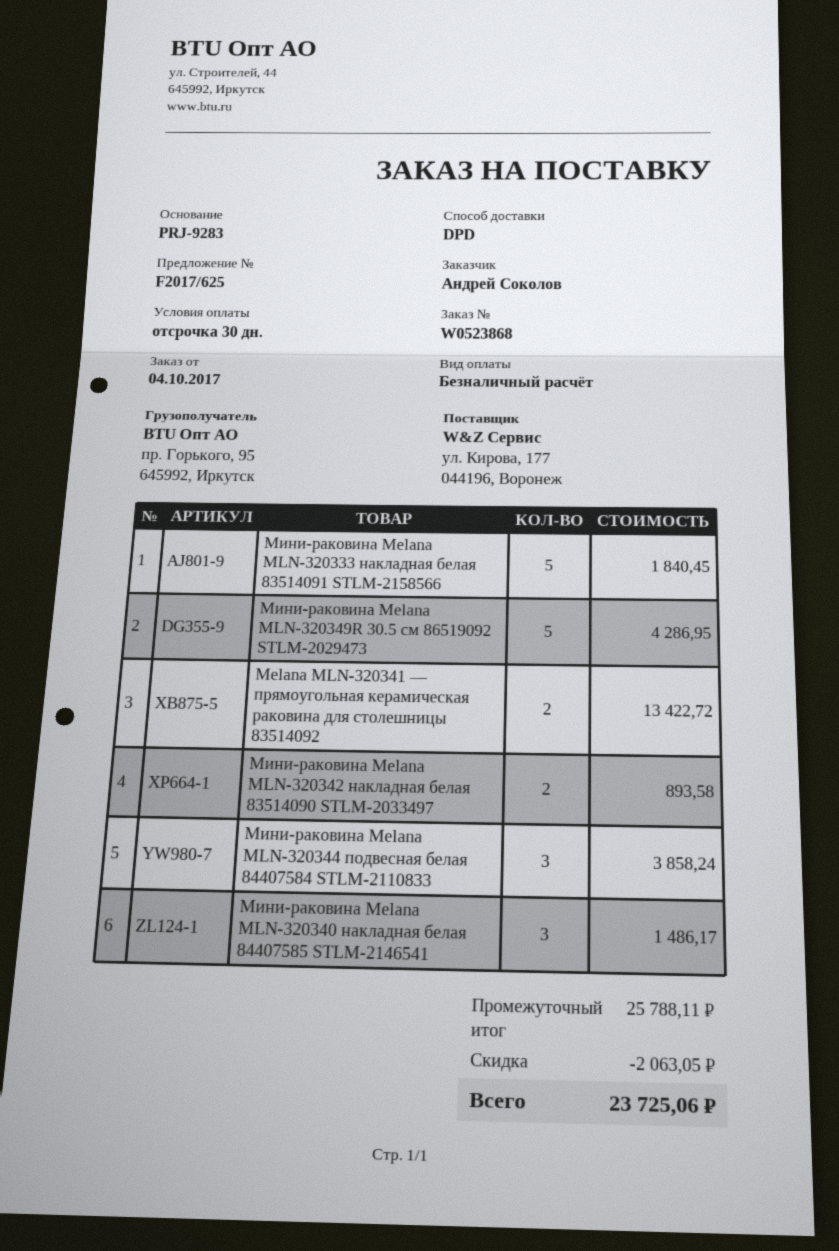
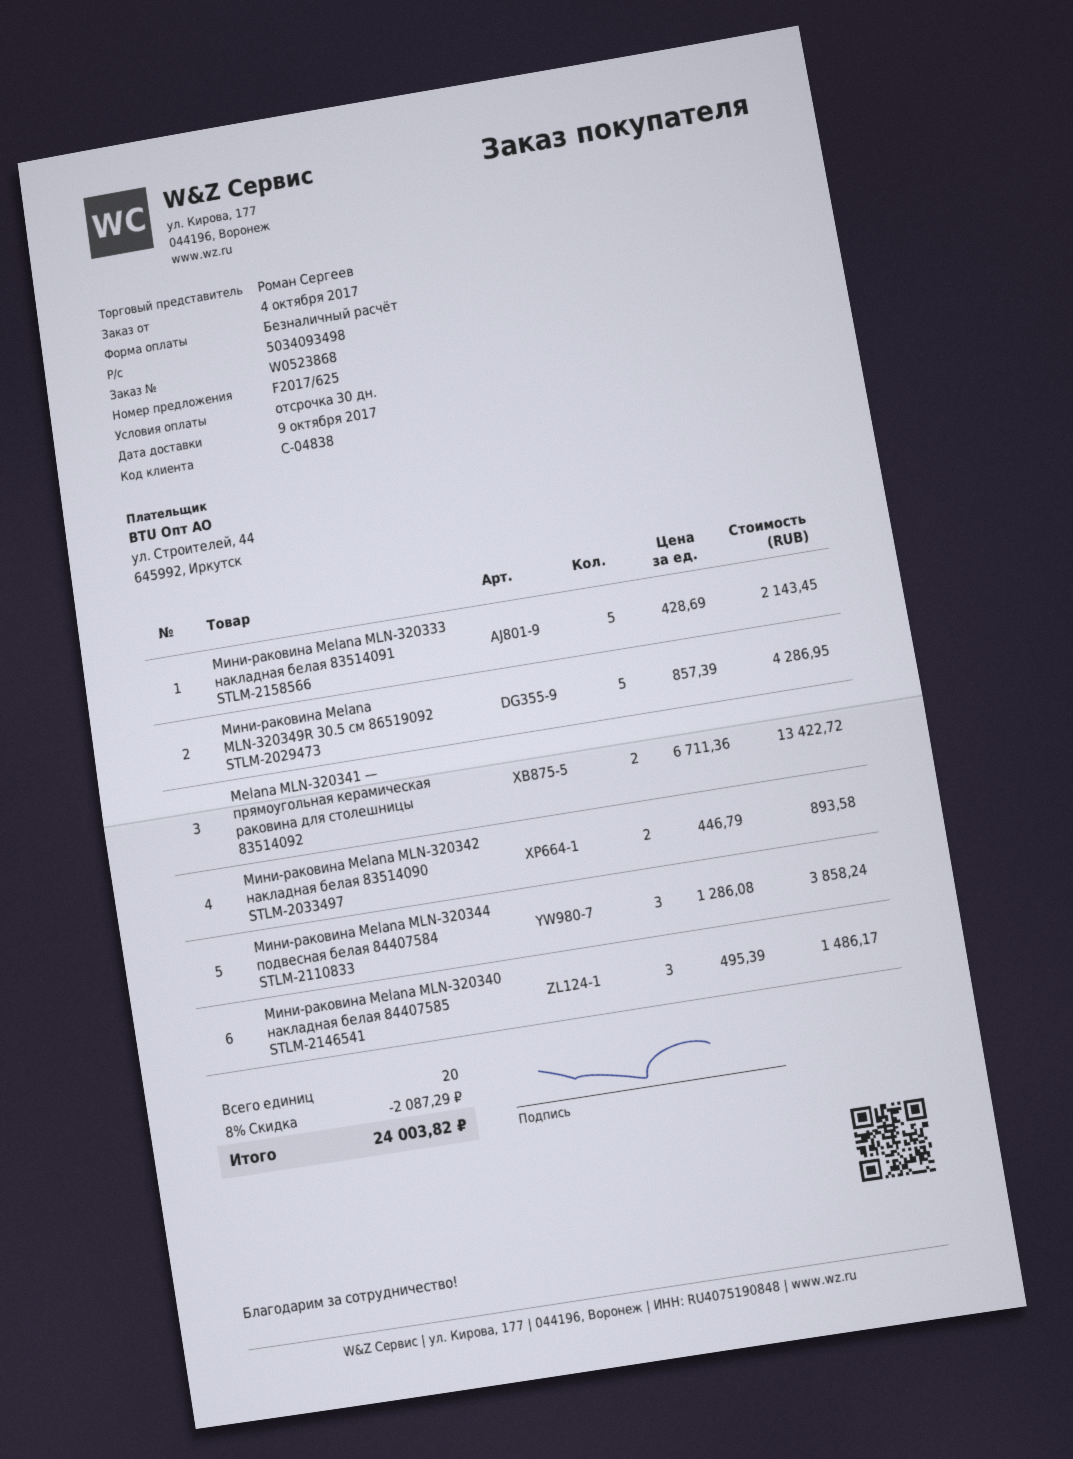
Мини-раковина Melana MLN-320333 накладная белая 83514091 STLM-2158566: 5 for 1840.45 -> 5 for 2143.45
discount: 2063.05 -> 2087.29
total: 23725.06 -> 24003.82

